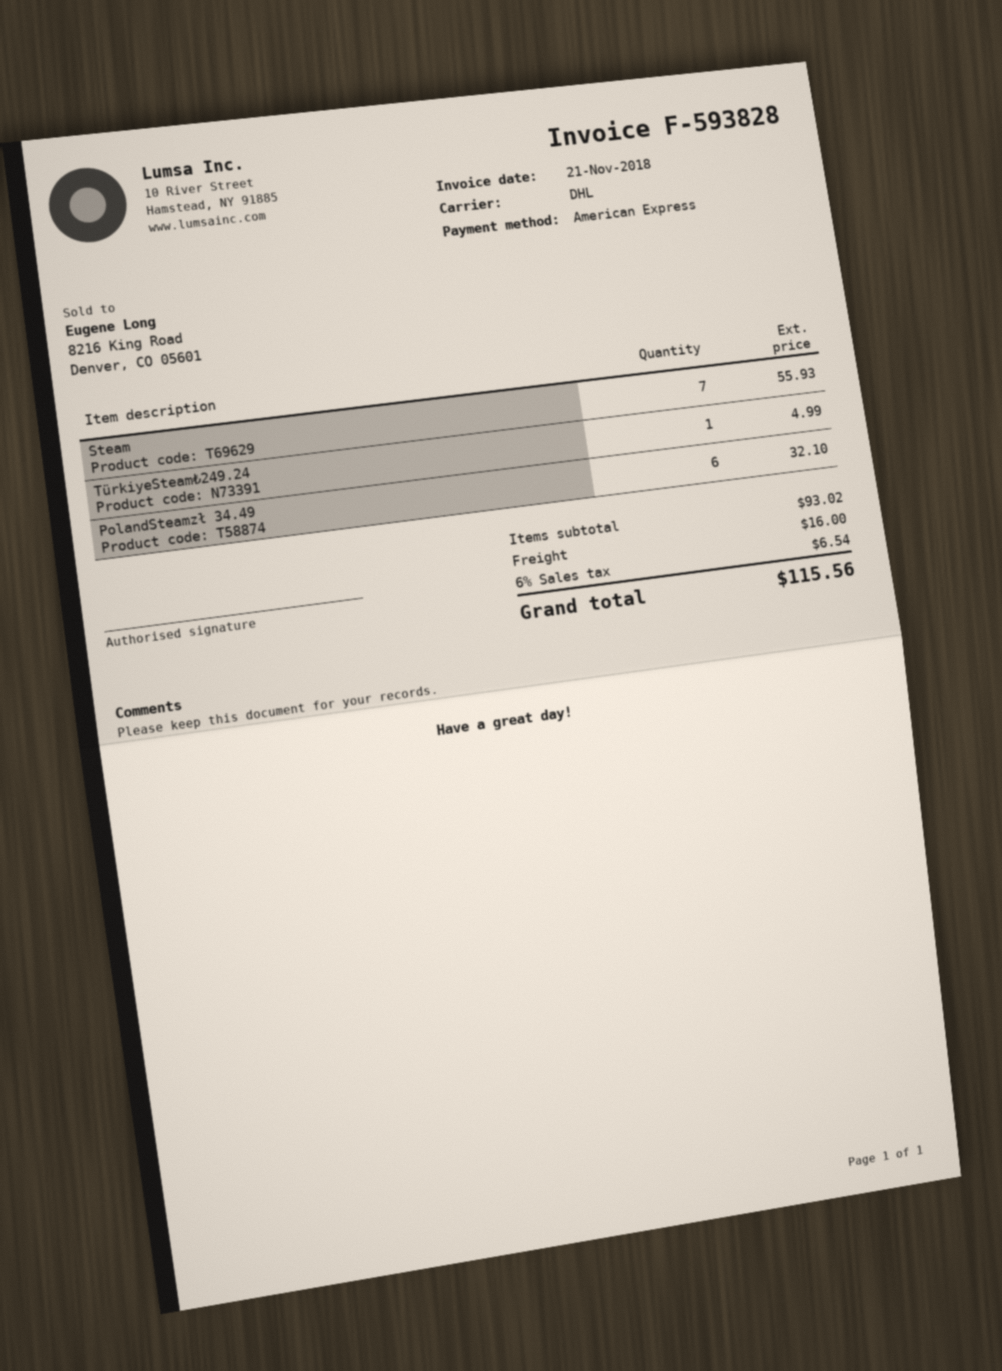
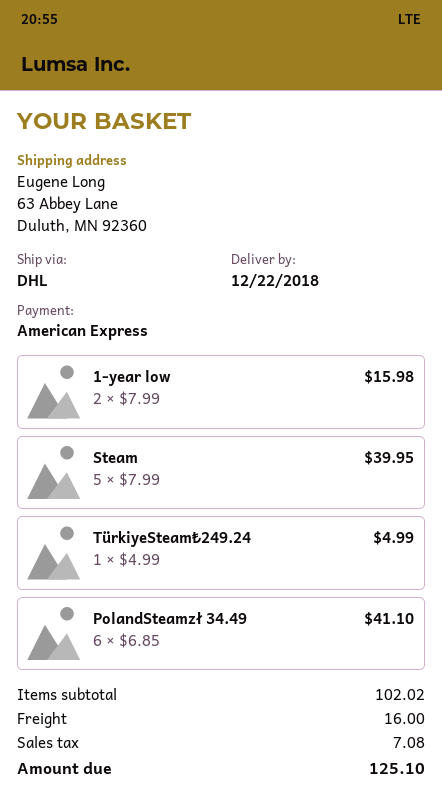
Steam: 7 for 55.93 -> 5 for 39.95
PolandSteamzł 34.49: 6 for 32.10 -> 6 for 41.10
1-year low: none -> 2 for 15.98
subtotal: 93.02 -> 102.02
tax: 6.54 -> 7.08
total: 115.56 -> 125.10

